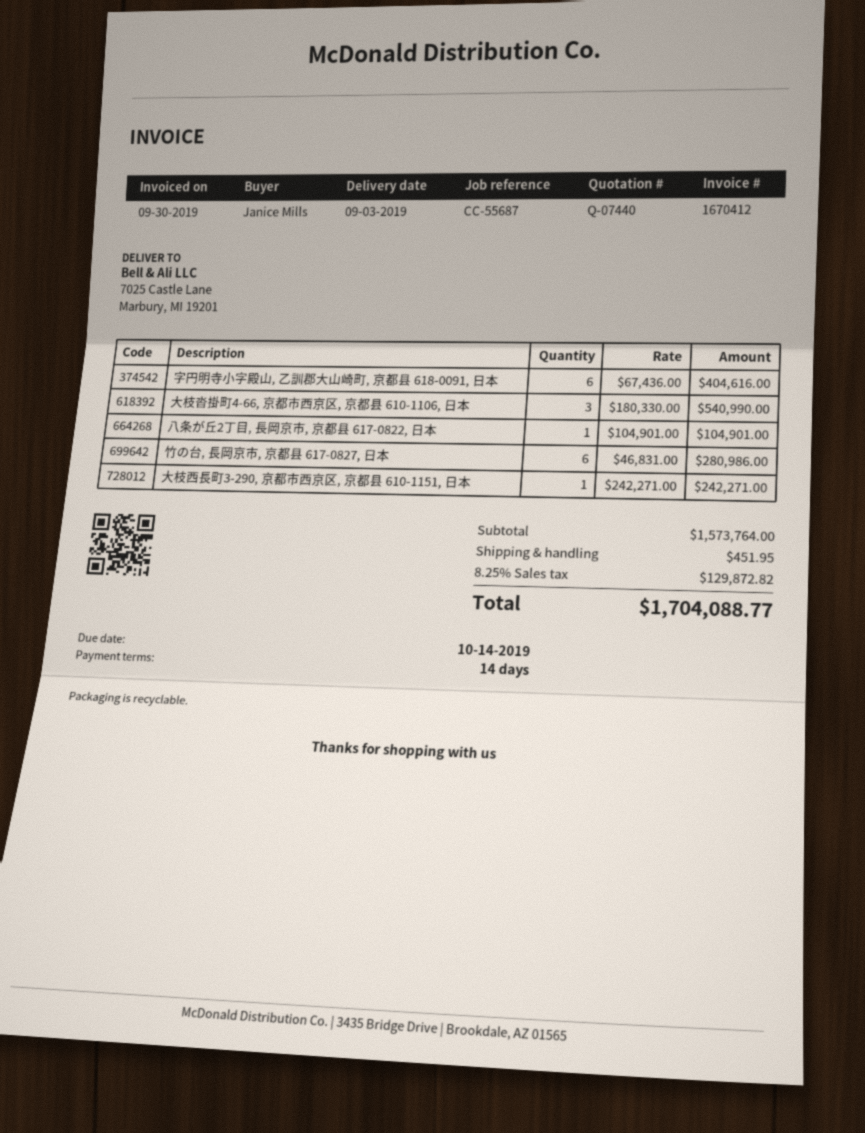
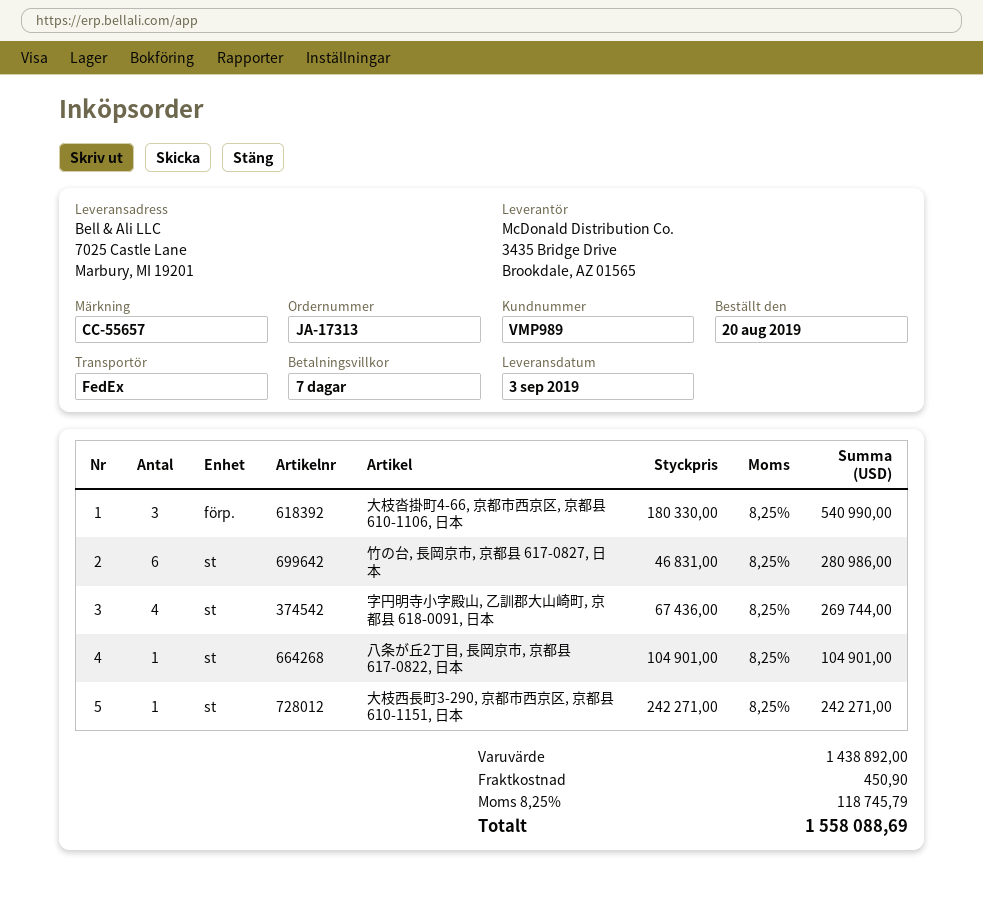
payment terms: 14 days -> 7 days
reference: CC-55687 -> CC-55657
字円明寺小字殿山, 乙訓郡大山崎町, 京都县 618-0091, 日本: 6 x 67436.00 = 404616.00 -> 4 x 67436.00 = 269744.00
subtotal: 1573764.00 -> 1438892.00
shipping: 451.95 -> 450.90
tax: 8.25% = 129872.82 -> 8.25% = 118745.79
total: 1704088.77 -> 1558088.69

